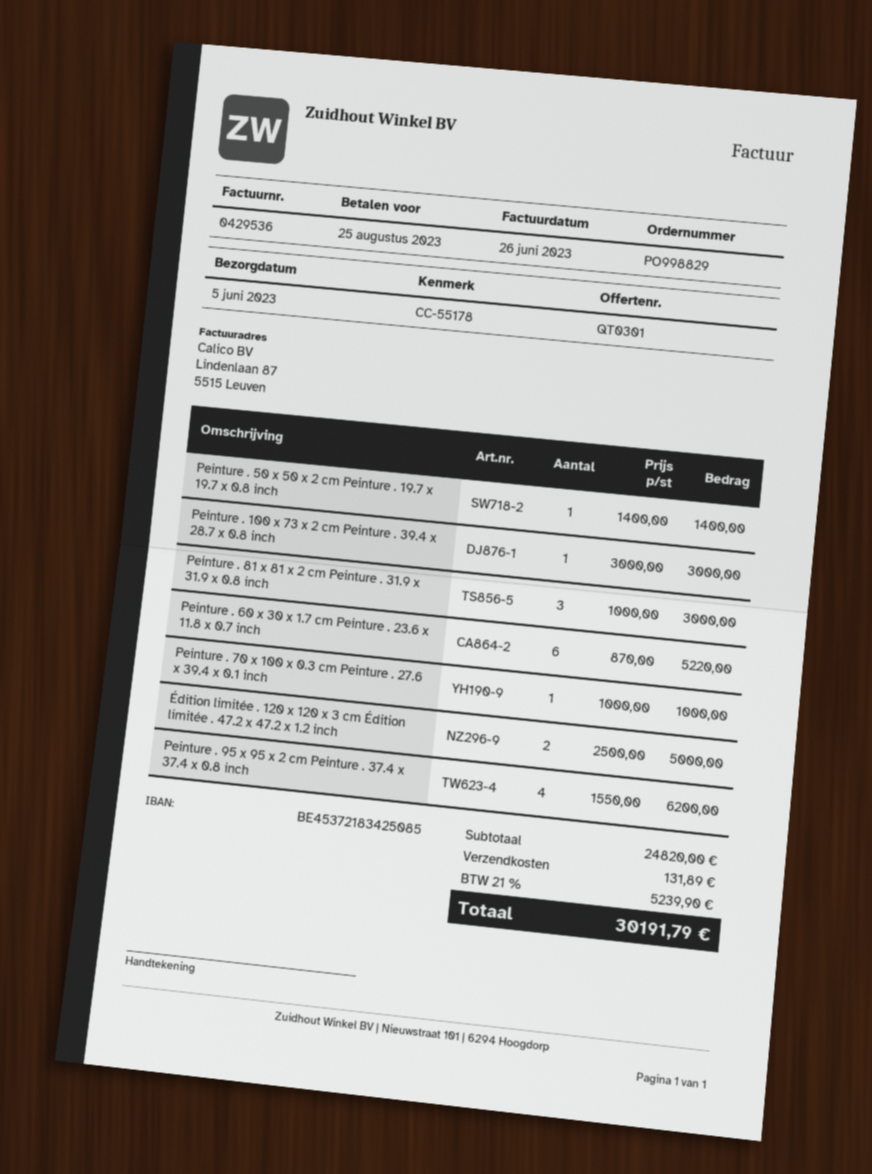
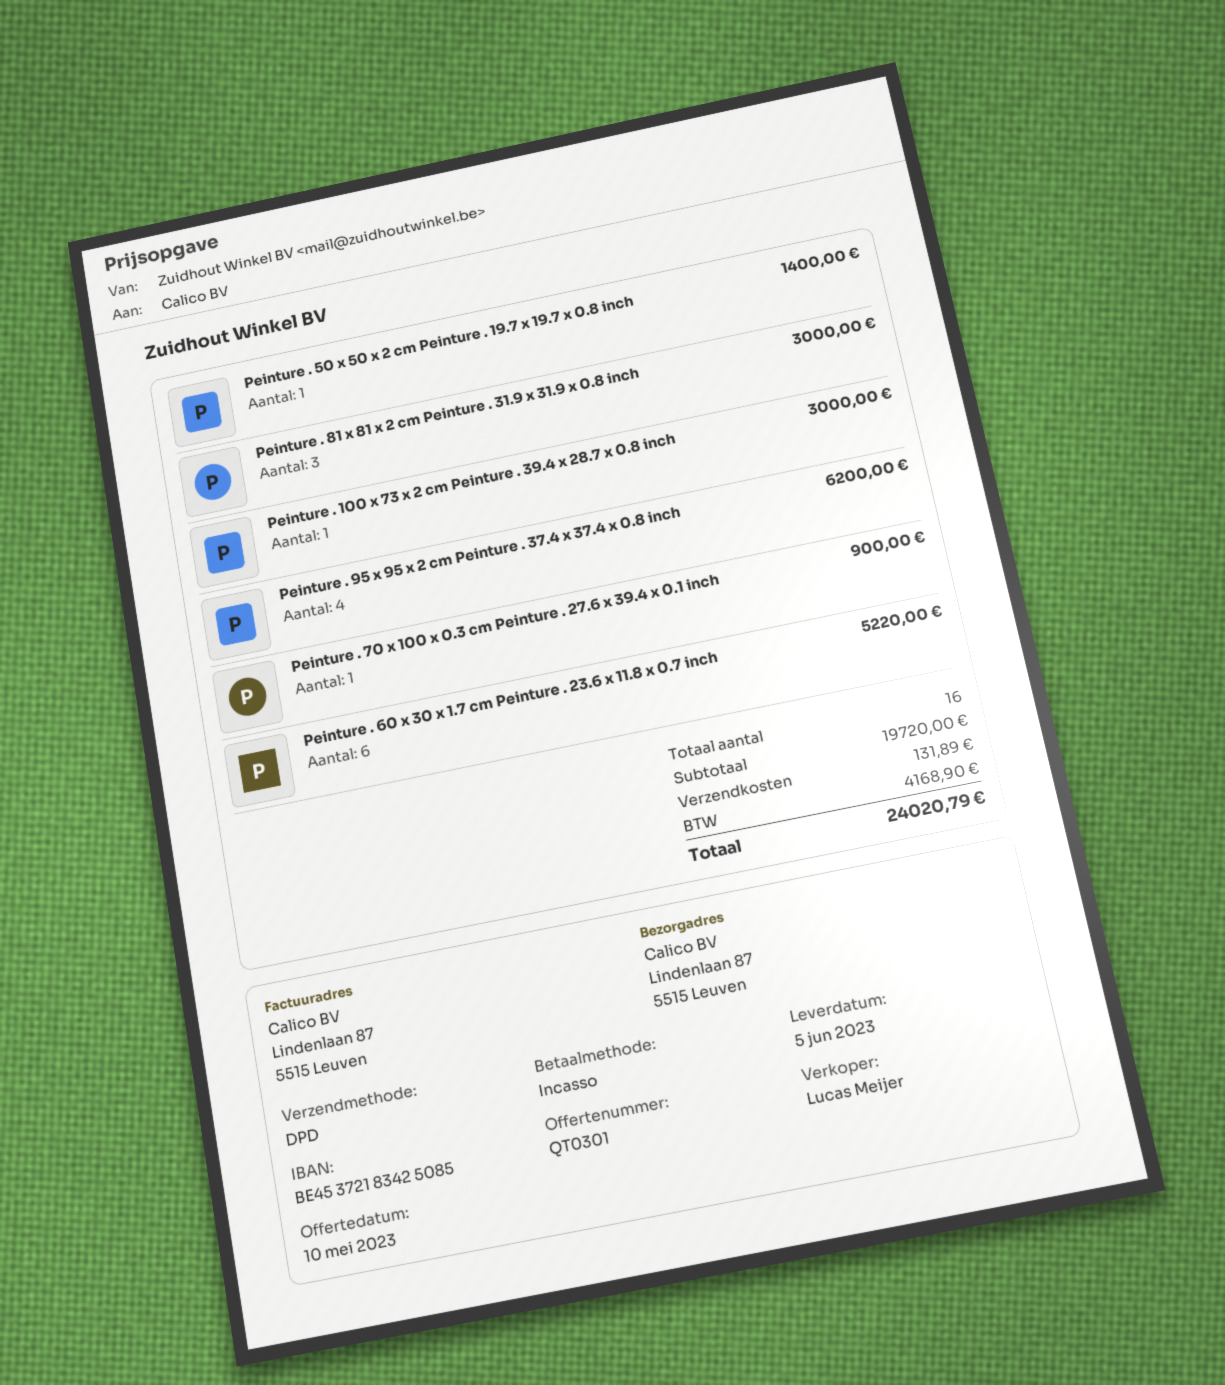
Peinture . 70 x 100 x 0.3 cm Peinture . 27.6 x 39.4 x 0.1 inch: 1 for 1000.00 -> 1 for 900.00
Édition limitée . 120 x 120 x 3 cm Édition limitée . 47.2 x 47.2 x 1.2 inch: 2 for 5000.00 -> none
subtotal: 24820.00 -> 19720.00
tax: 5239.90 -> 4168.90
total: 30191.79 -> 24020.79

